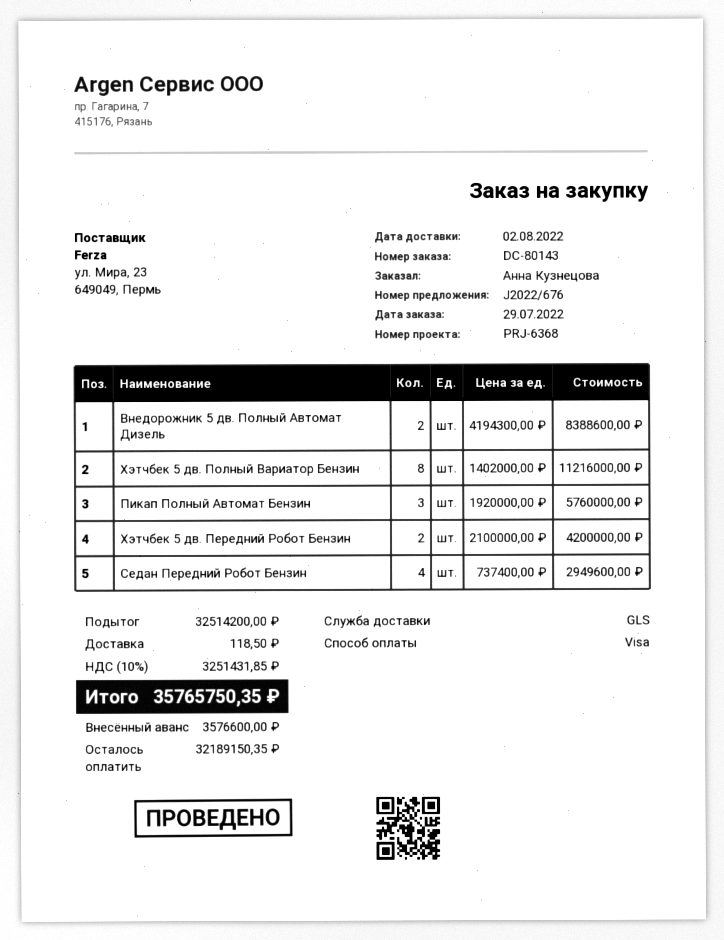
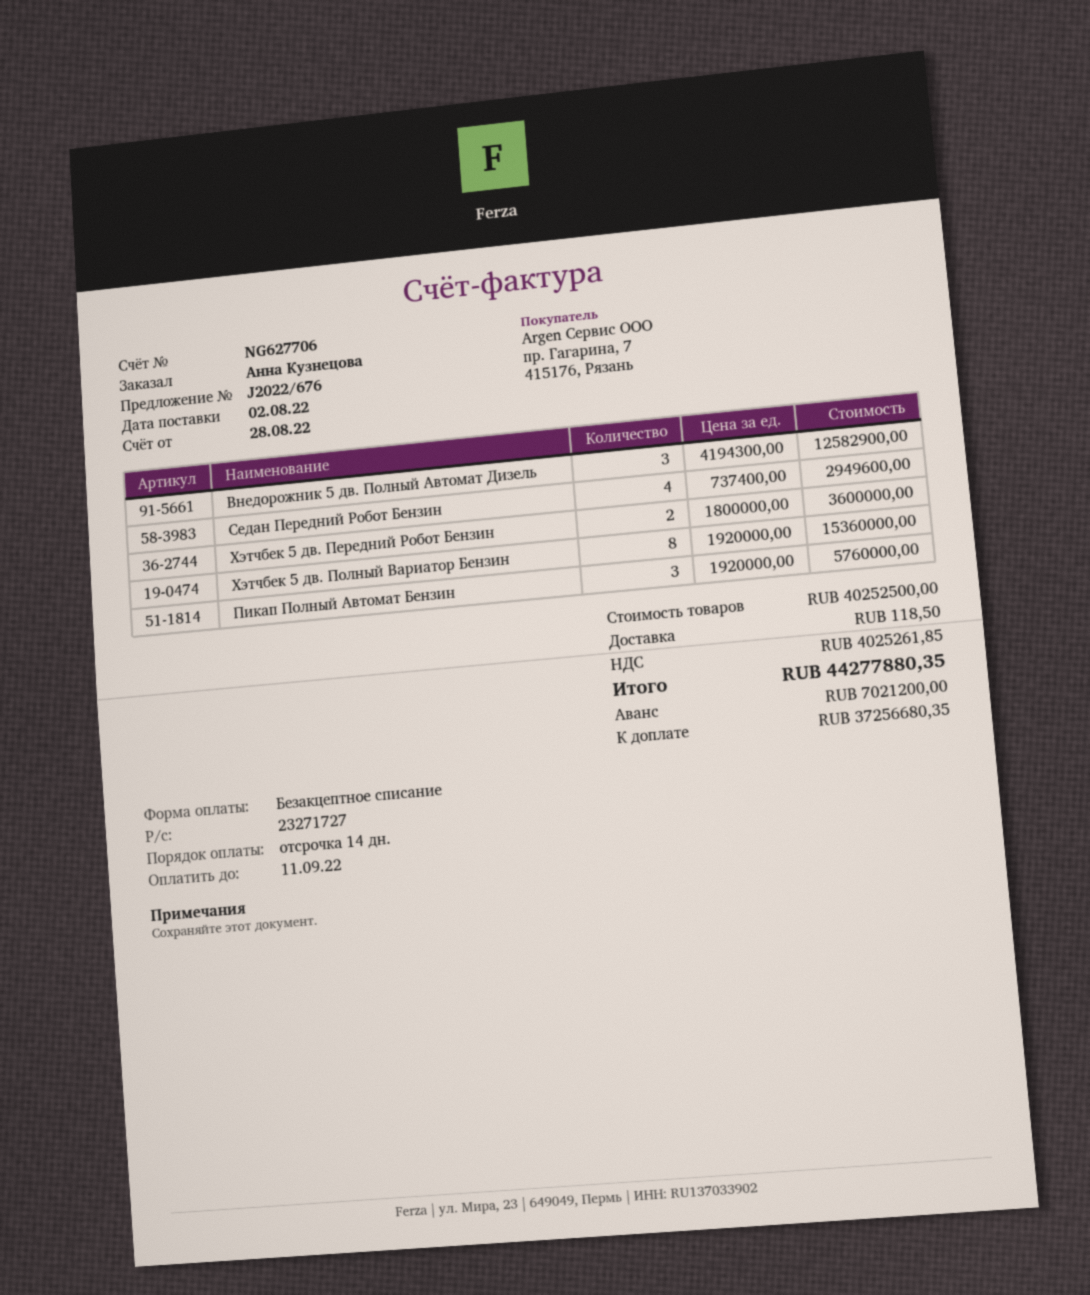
payment method: Visa -> direct debit
Внедорожник 5 дв. Полный Автомат Дизель: 2 x 4194300.00 = 8388600.00 -> 3 x 4194300.00 = 12582900.00
Хэтчбек 5 дв. Полный Вариатор Бензин: 8 x 1402000.00 = 11216000.00 -> 8 x 1920000.00 = 15360000.00
Хэтчбек 5 дв. Передний Робот Бензин: 2 x 2100000.00 = 4200000.00 -> 2 x 1800000.00 = 3600000.00
subtotal: 32514200.00 -> 40252500.00
tax: 3251431.85 -> 4025261.85
total: 35765750.35 -> 44277880.35
deposit: 3576600.00 -> 7021200.00
balance: 32189150.35 -> 37256680.35

